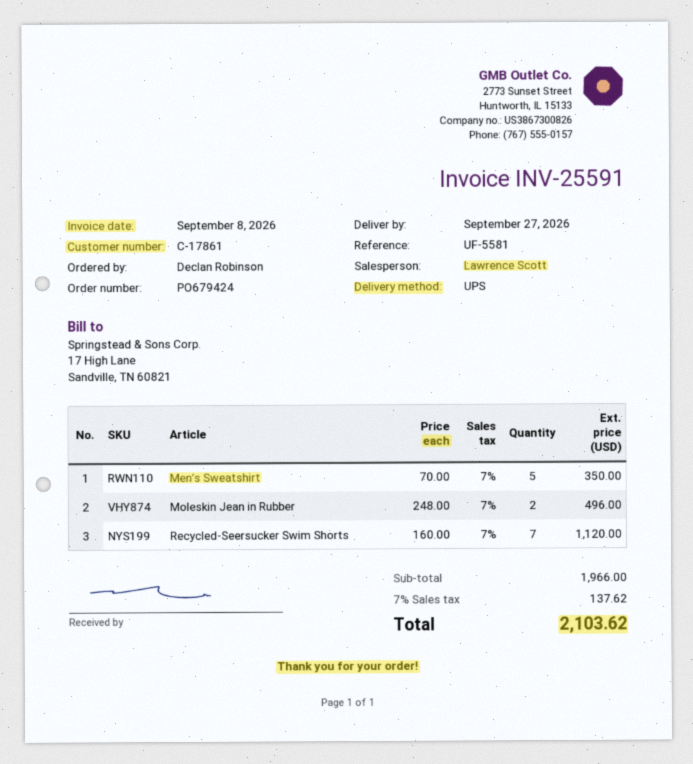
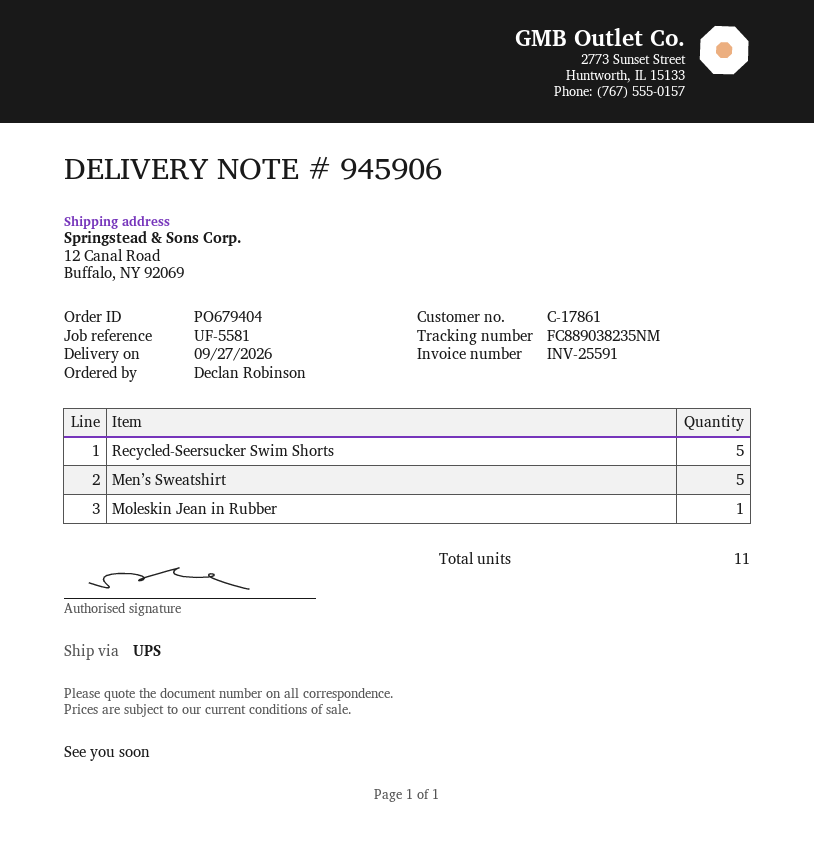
order number: PO679424 -> PO679404
Moleskin Jean in Rubber: 2 -> 1
Recycled-Seersucker Swim Shorts: 7 -> 5

